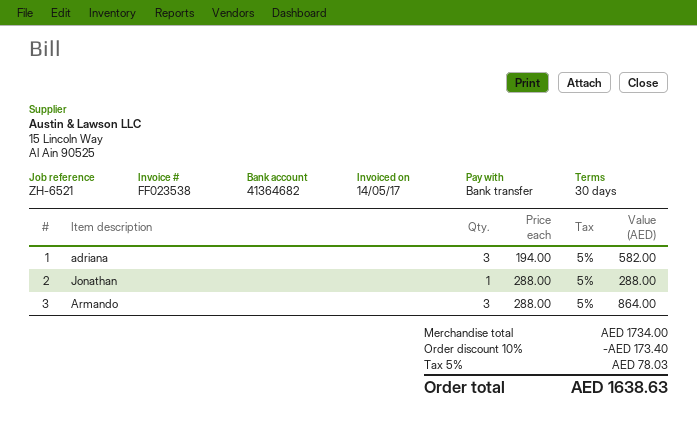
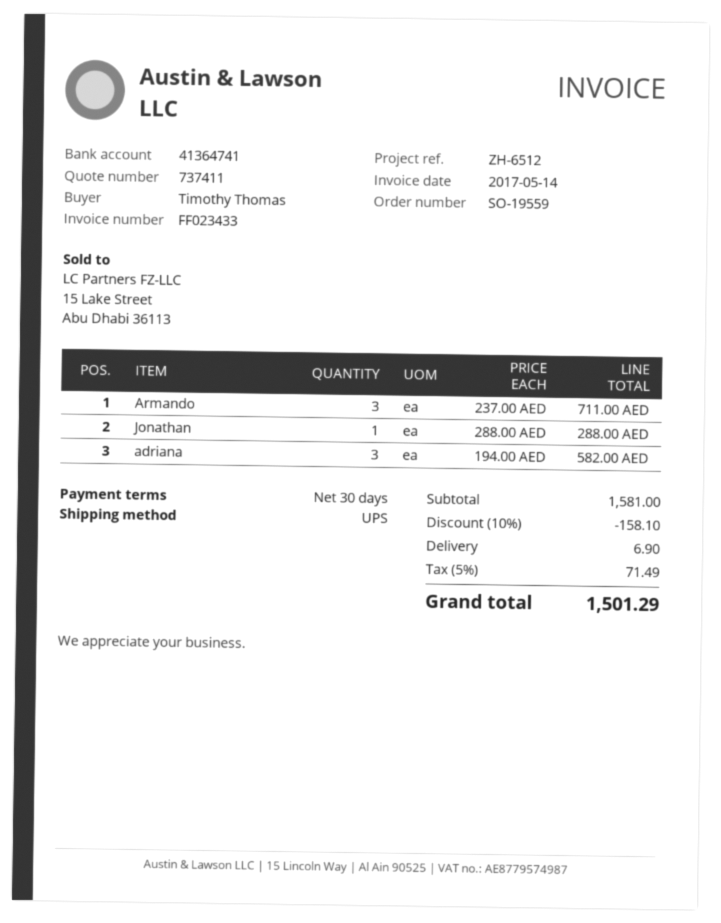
invoice number: FF023538 -> FF023433
reference: ZH-6521 -> ZH-6512
bank account: 41364682 -> 41364741
Armando: 3 x 288.00 = 864.00 -> 3 x 237.00 = 711.00
subtotal: 1734.00 -> 1581.00
discount: 10% = 173.40 -> 10% = 158.10
shipping: none -> 6.90
tax: 5% = 78.03 -> 5% = 71.49
total: 1638.63 -> 1501.29

